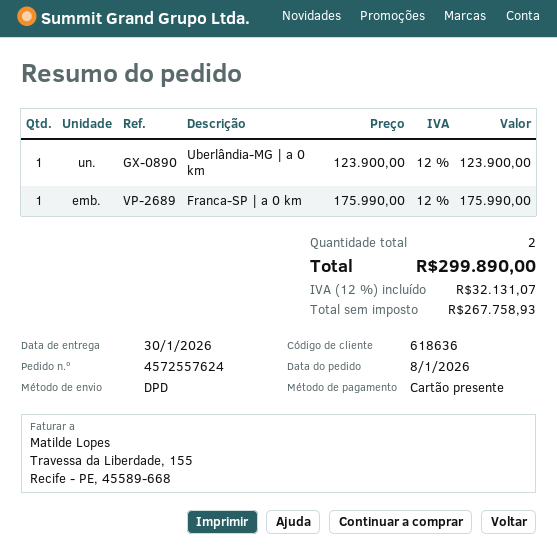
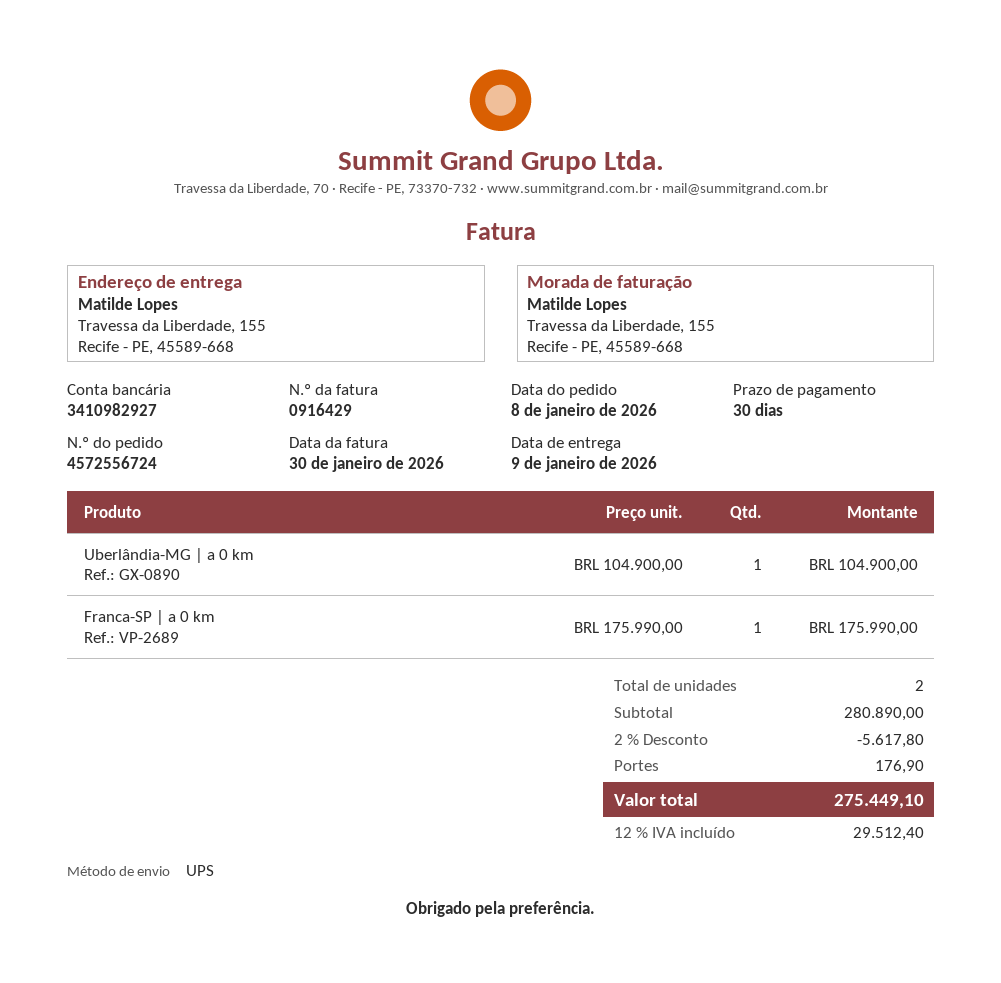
order number: 4572557624 -> 4572556724
delivery date: 2026-01-30 -> 2026-01-09
shipping method: DPD -> UPS
Uberlândia-MG | a 0 km: 1 x 123900.00 = 123900.00 -> 1 x 104900.00 = 104900.00
discount: none -> 2% = 5617.80
shipping: none -> 176.90
tax: 12% = 32131.07 -> 12% = 29512.40
total: 299890.00 -> 275449.10

